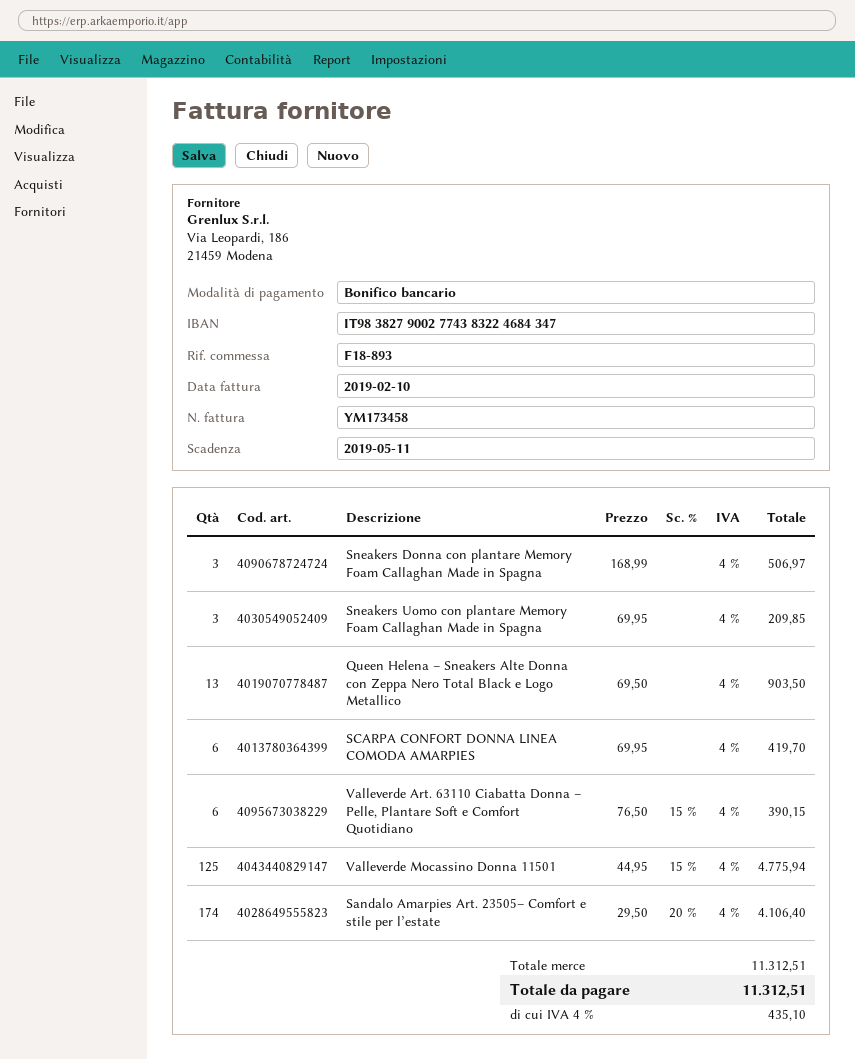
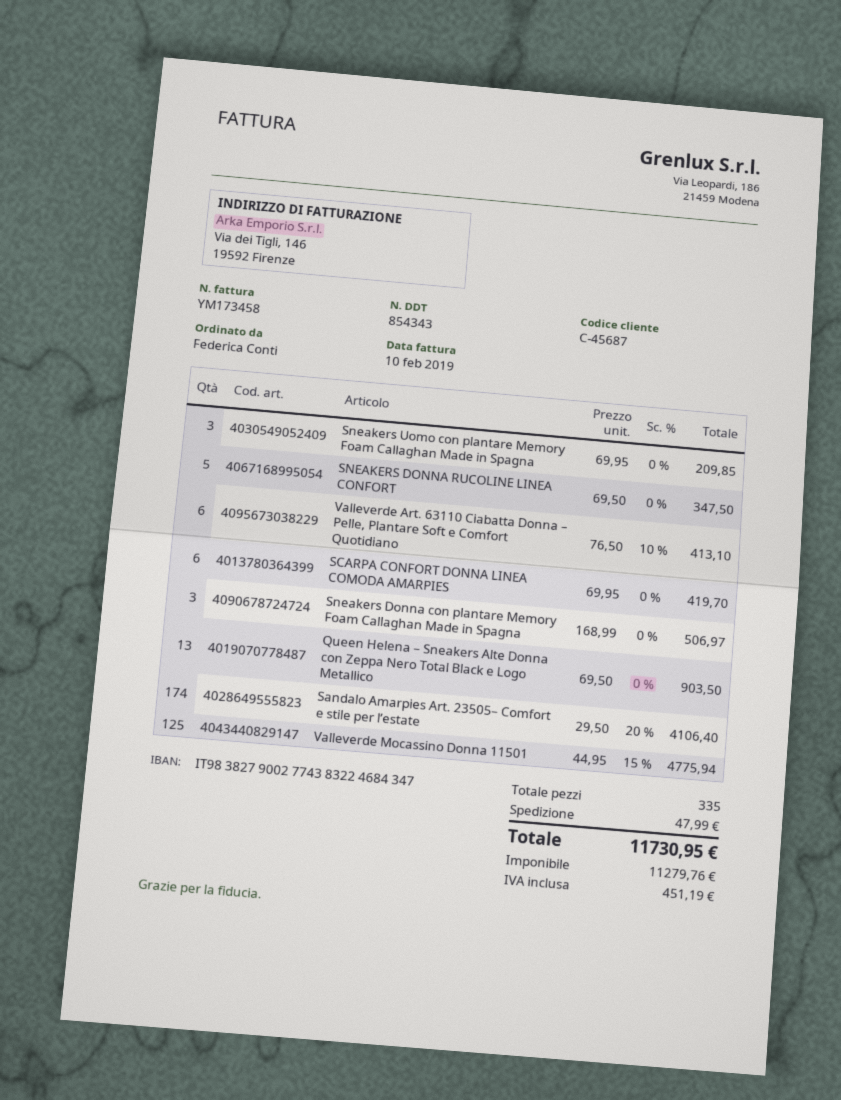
Valleverde Art. 63110 Ciabatta Donna – Pelle, Plantare Soft e Comfort Quotidiano: 6 x 76.50 - 15% = 390.15 -> 6 x 76.50 - 10% = 413.10
SNEAKERS DONNA RUCOLINE LINEA CONFORT: none -> 5 x 69.50 = 347.50
shipping: none -> 47.99
tax: 435.10 -> 451.19
total: 11312.51 -> 11730.95

